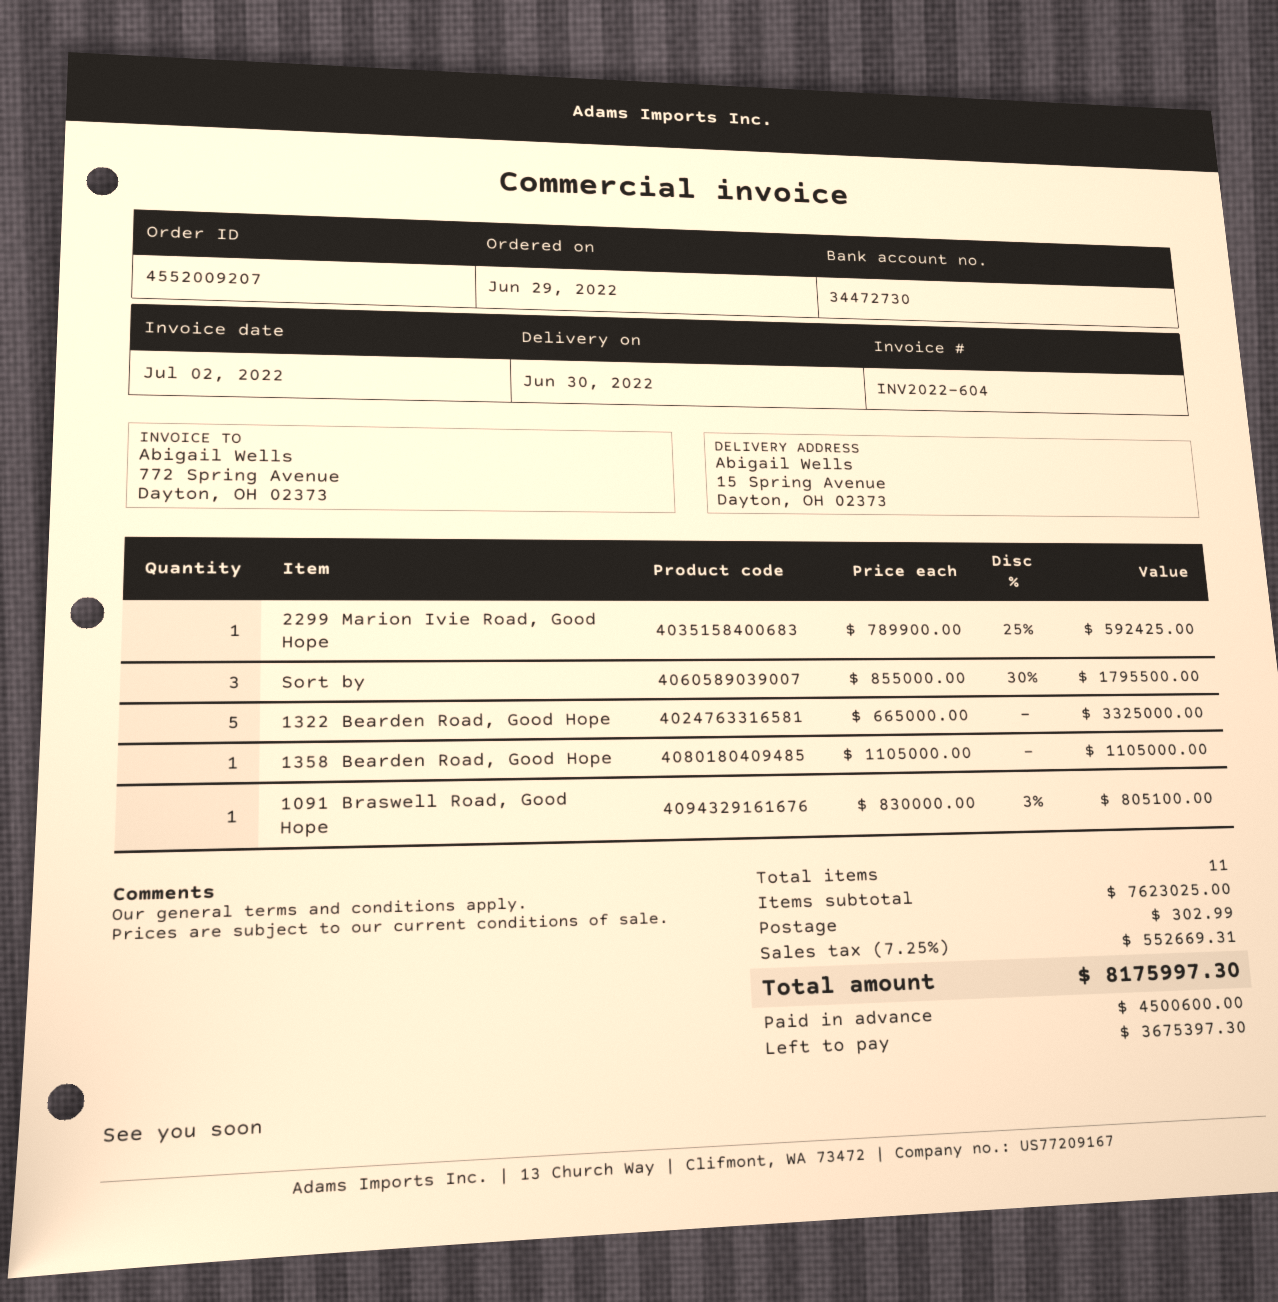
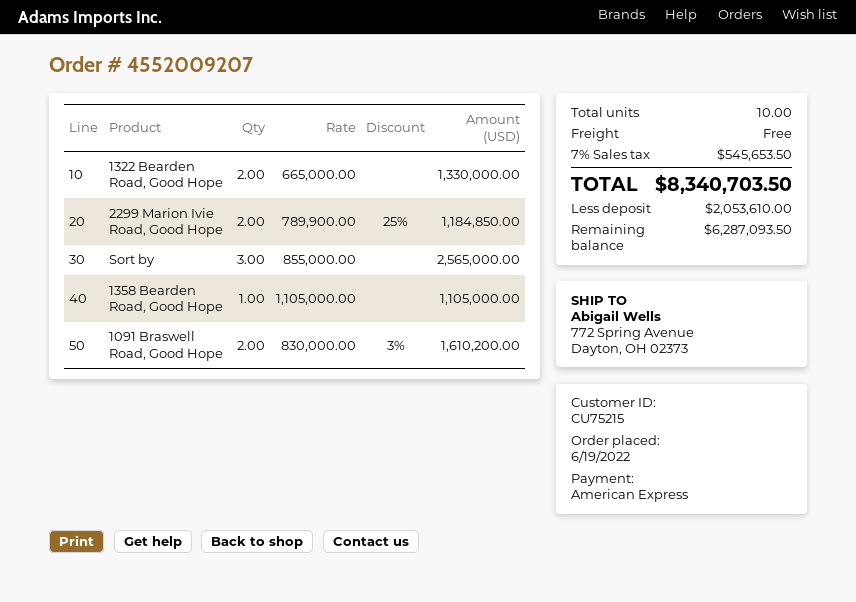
order date: 2022-06-29 -> 2022-06-19
ship to: 15 Spring Avenue, Dayton, OH 02373 -> 772 Spring Avenue, Dayton, OH 02373
2299 Marion Ivie Road, Good Hope: 1 x 789900.00 - 25% = 592425.00 -> 2 x 789900.00 - 25% = 1184850.00
Sort by: 3 x 855000.00 - 30% = 1795500.00 -> 3 x 855000.00 = 2565000.00
1322 Bearden Road, Good Hope: 5 x 665000.00 = 3325000.00 -> 2 x 665000.00 = 1330000.00
1091 Braswell Road, Good Hope: 1 x 830000.00 - 3% = 805100.00 -> 2 x 830000.00 - 3% = 1610200.00
total quantity: 11 -> 10
shipping: 302.99 -> 0.00
tax: 7.25% = 552669.31 -> 7% = 545653.50
total: 8175997.30 -> 8340703.50
deposit: 4500600.00 -> 2053610.00
balance: 3675397.30 -> 6287093.50

